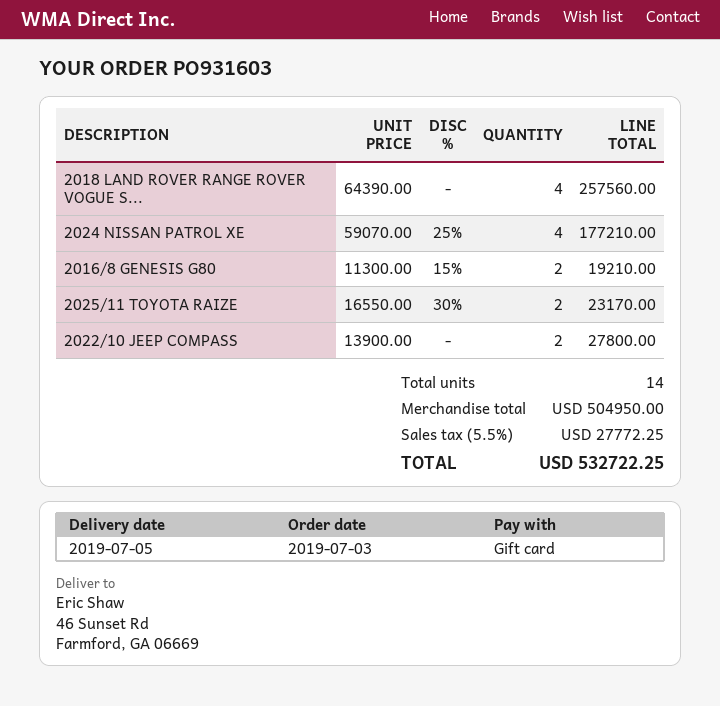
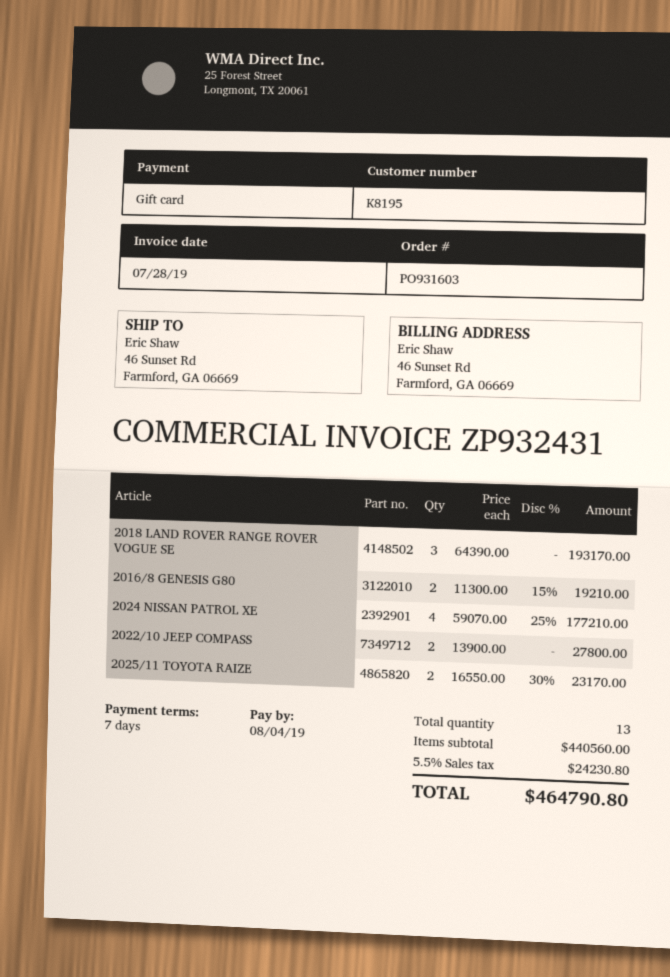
2018 LAND ROVER RANGE ROVER VOGUE S...: 4 x 64390.00 = 257560.00 -> 3 x 64390.00 = 193170.00
total quantity: 14 -> 13
subtotal: 504950.00 -> 440560.00
tax: 5.5% = 27772.25 -> 5.5% = 24230.80
total: 532722.25 -> 464790.80

